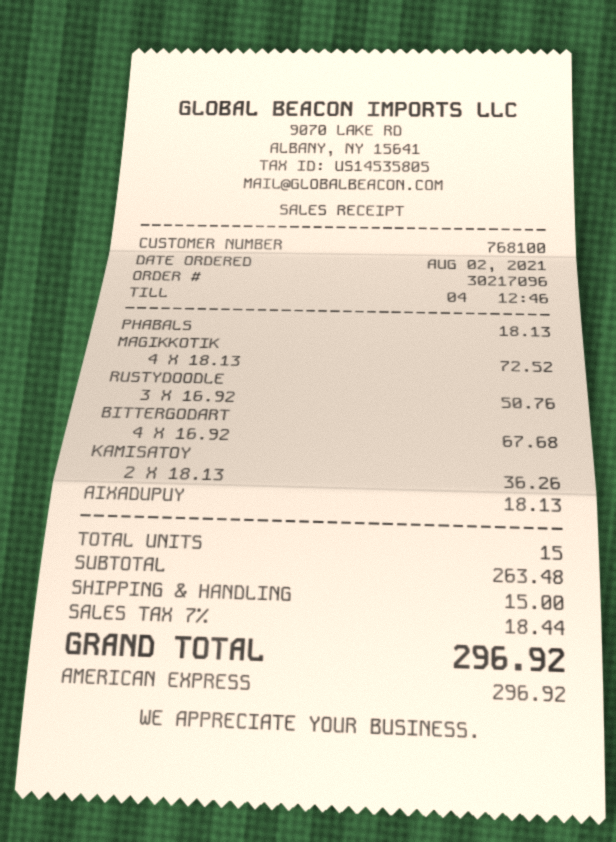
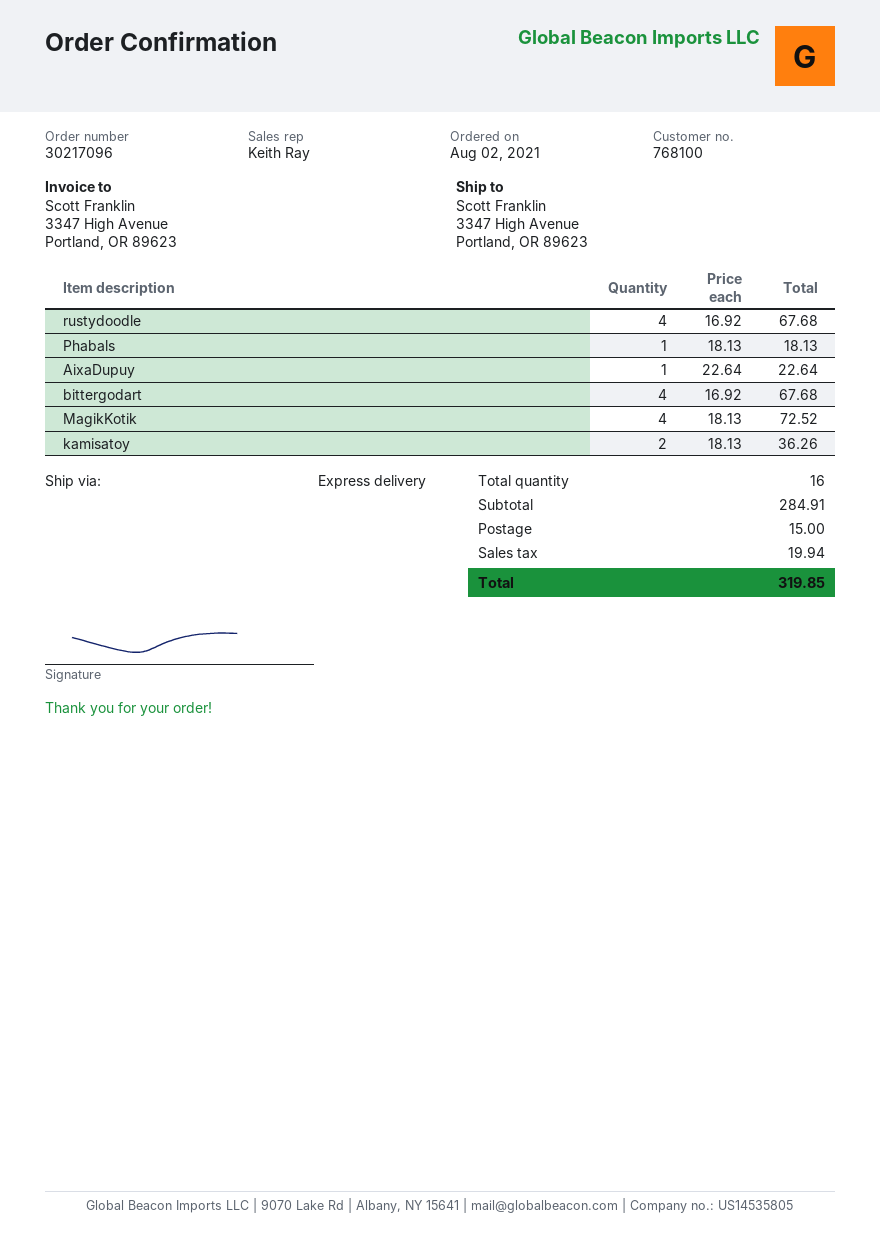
RUSTYDOODLE: 3 x 16.92 = 50.76 -> 4 x 16.92 = 67.68
AIXADUPUY: 1 x 18.13 = 18.13 -> 1 x 22.64 = 22.64
total quantity: 15 -> 16
subtotal: 263.48 -> 284.91
tax: 18.44 -> 19.94
total: 296.92 -> 319.85

